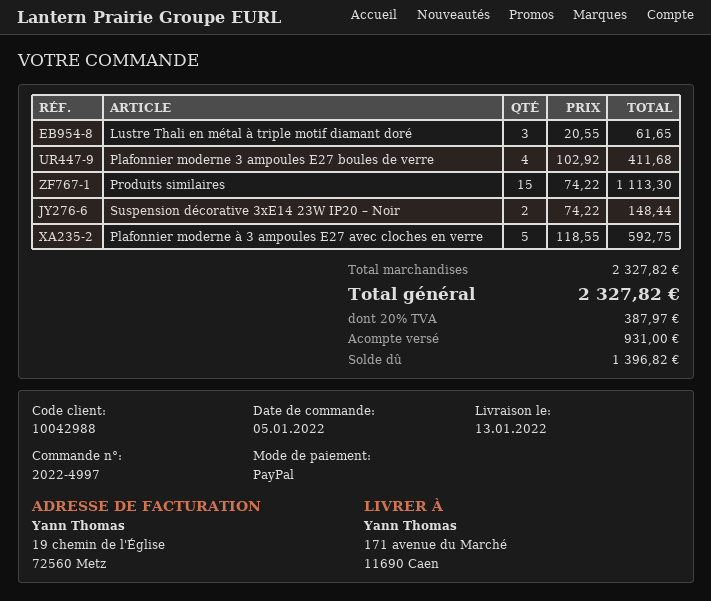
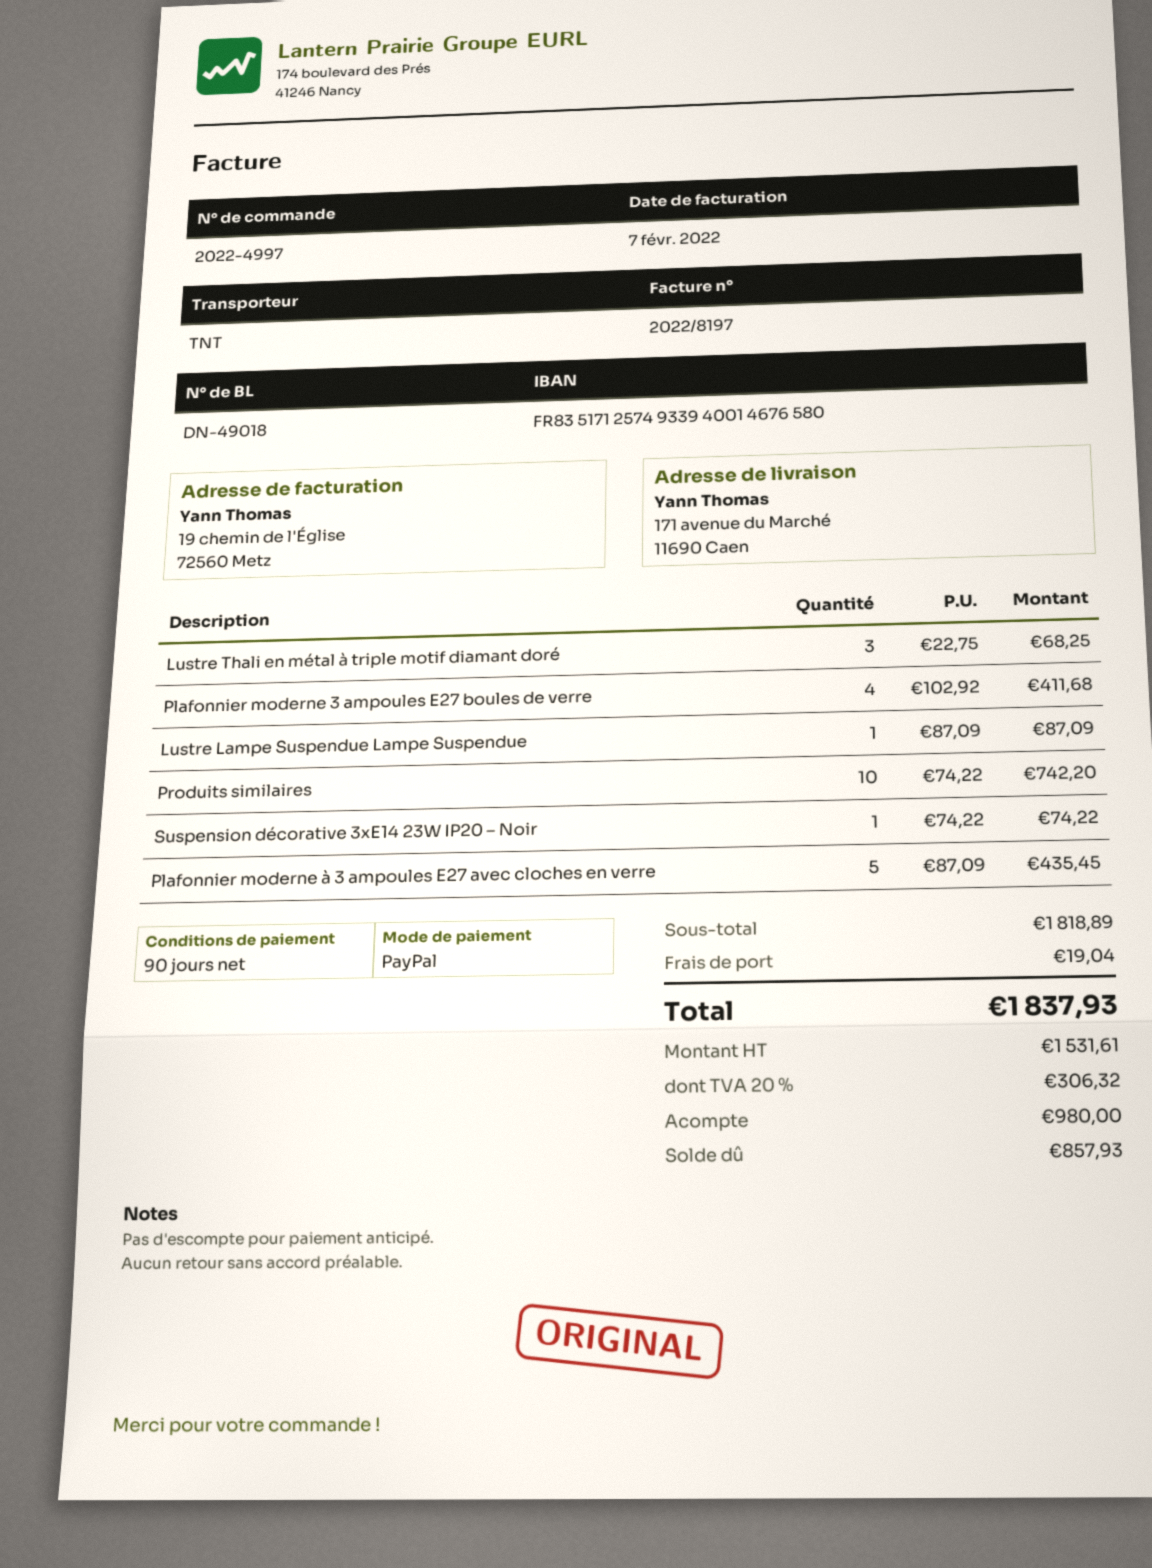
Lustre Thali en métal à triple motif diamant doré: 3 x 20.55 = 61.65 -> 3 x 22.75 = 68.25
Produits similaires: 15 x 74.22 = 1113.30 -> 10 x 74.22 = 742.20
Suspension décorative 3xE14 23W IP20 – Noir: 2 x 74.22 = 148.44 -> 1 x 74.22 = 74.22
Plafonnier moderne à 3 ampoules E27 avec cloches en verre: 5 x 118.55 = 592.75 -> 5 x 87.09 = 435.45
Lustre Lampe Suspendue Lampe Suspendue: none -> 1 x 87.09 = 87.09
subtotal: 2327.82 -> 1818.89
shipping: none -> 19.04
tax: 20% = 387.97 -> 20% = 306.32
total: 2327.82 -> 1837.93
deposit: 931.00 -> 980.00
balance: 1396.82 -> 857.93

